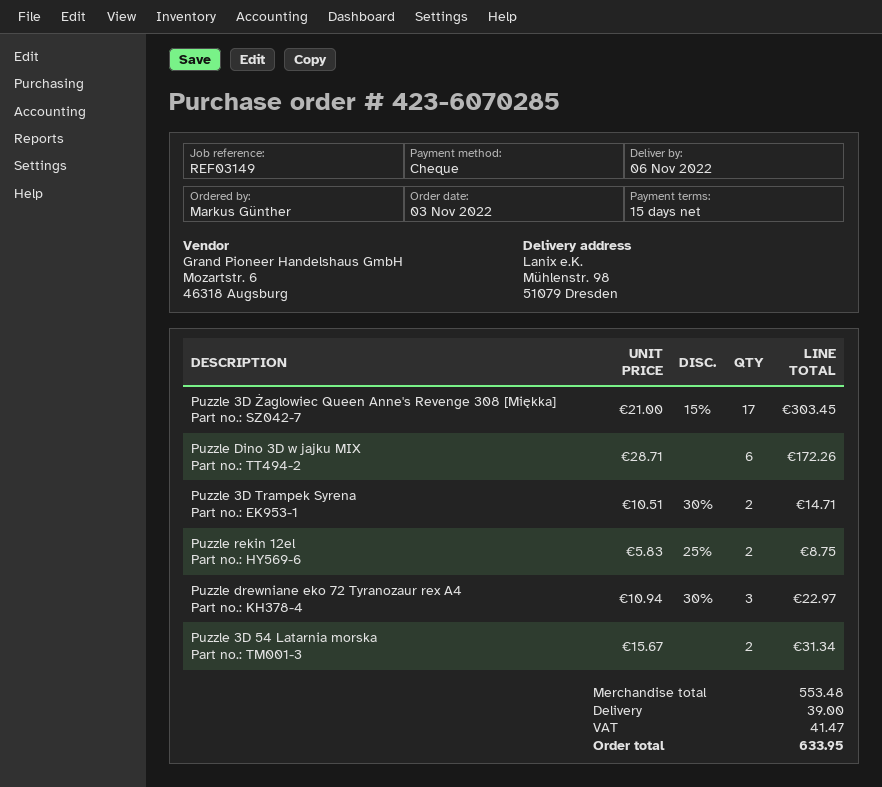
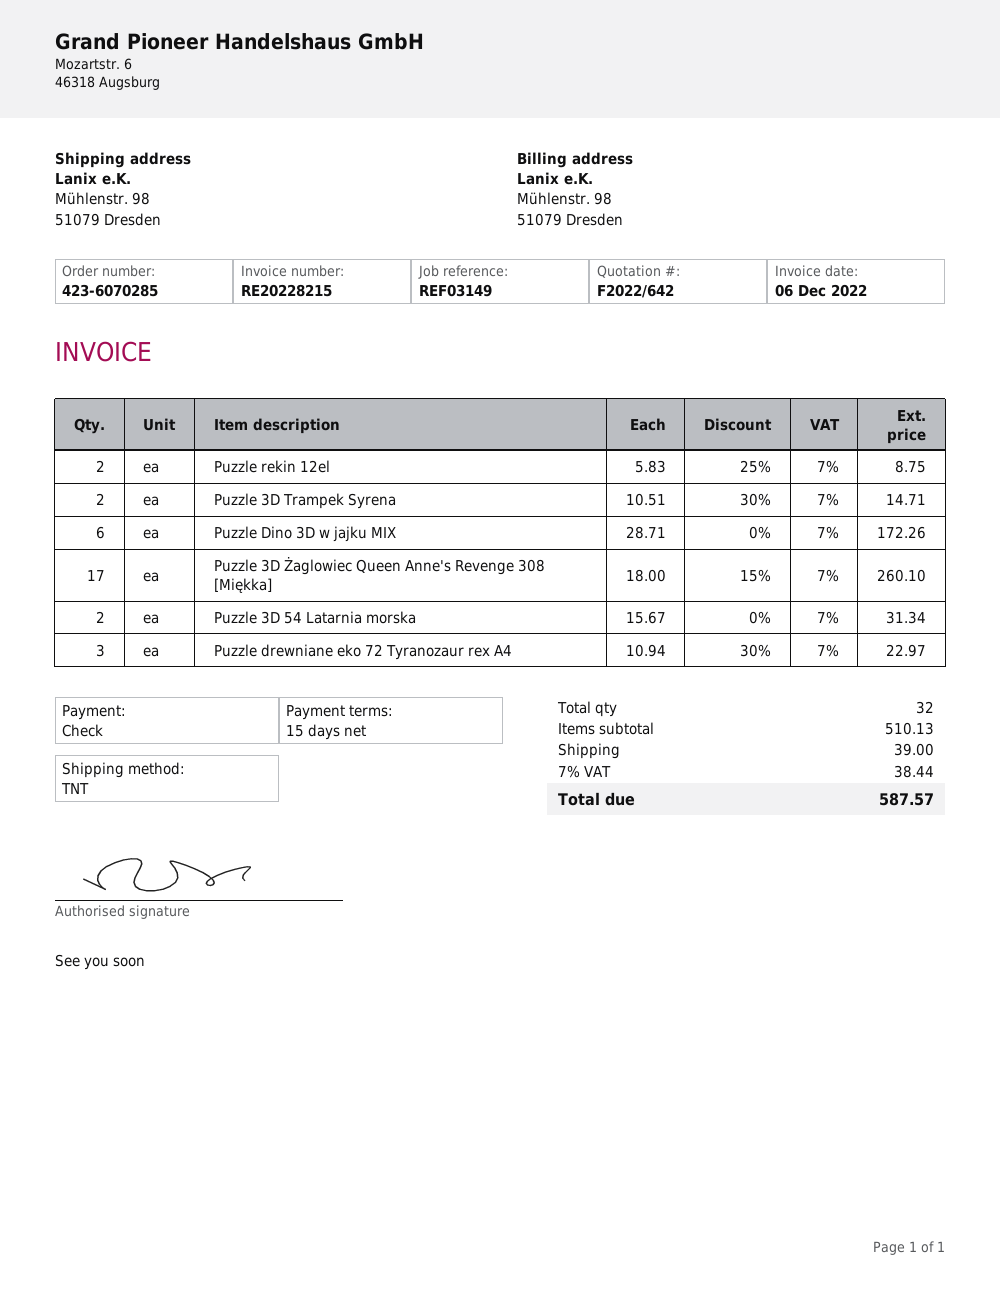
Puzzle 3D Żaglowiec Queen Anne's Revenge 308 [Miękka]: 17 x 21.00 - 15% = 303.45 -> 17 x 18.00 - 15% = 260.10
subtotal: 553.48 -> 510.13
tax: 41.47 -> 38.44
total: 633.95 -> 587.57

